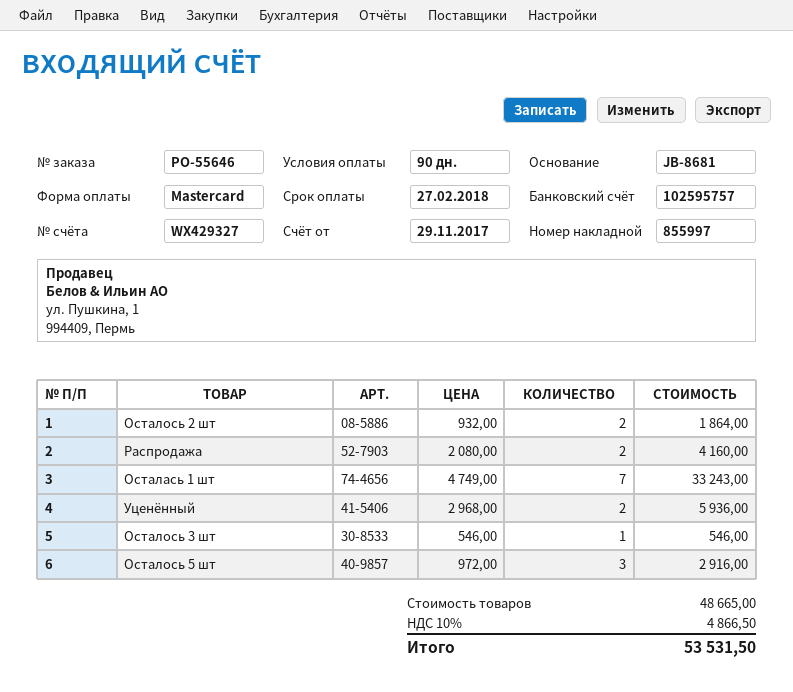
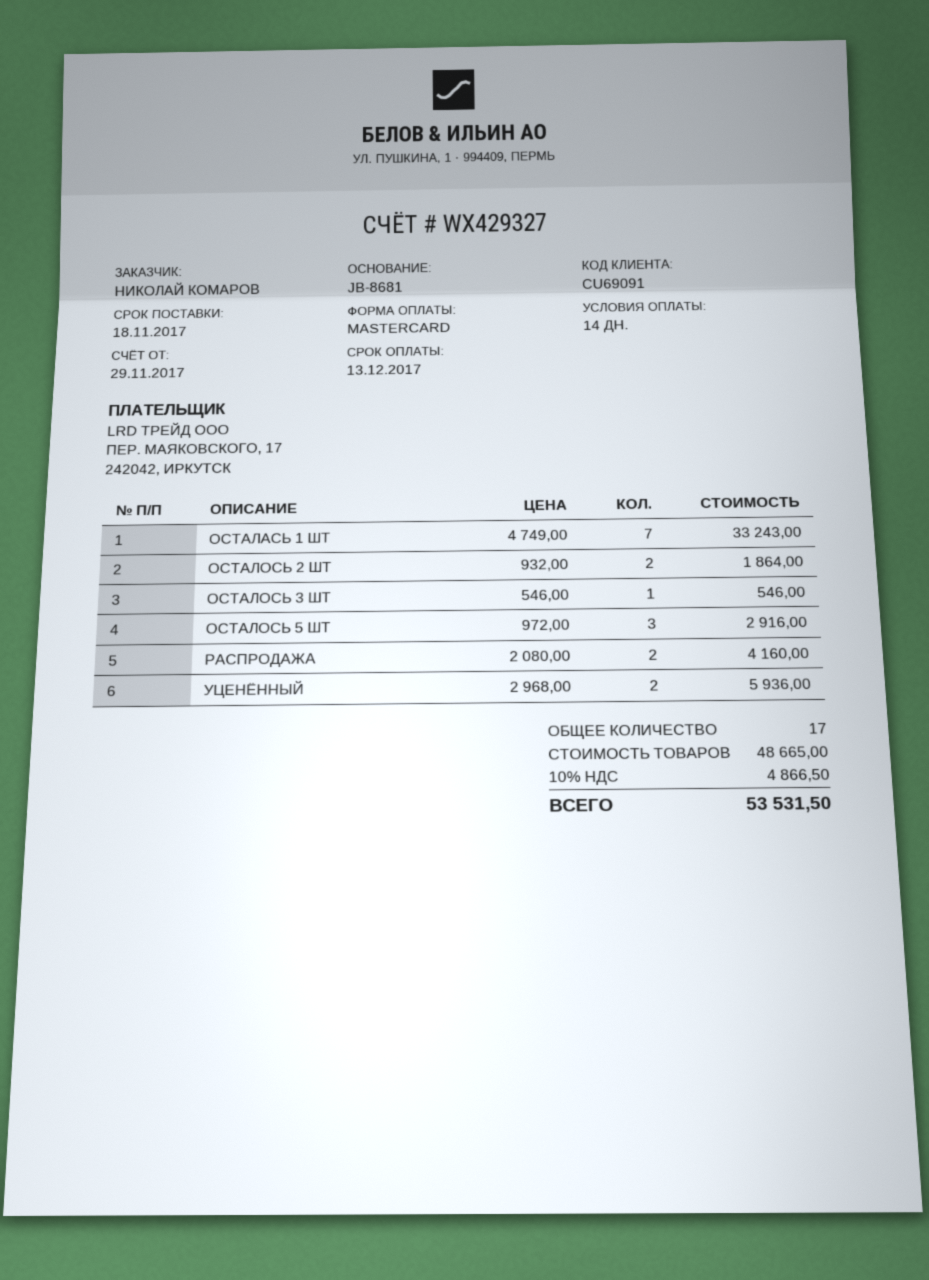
payment terms: 90 days -> 14 days
due date: 2018-02-27 -> 2017-12-13

